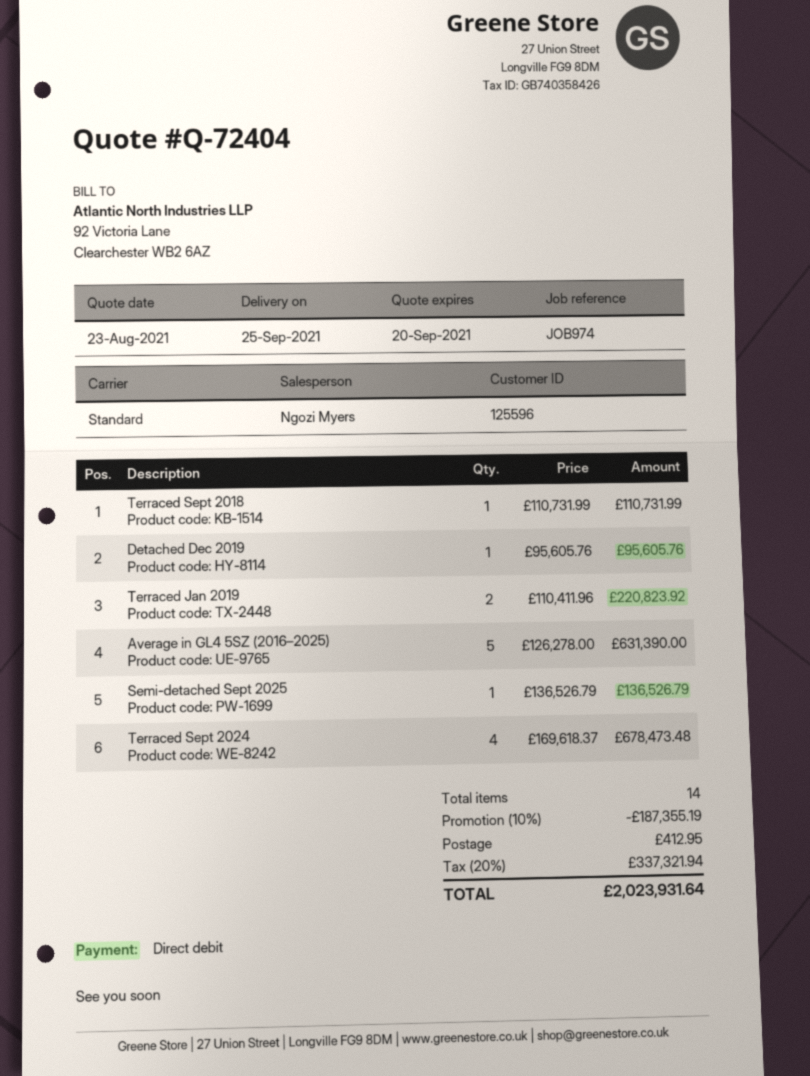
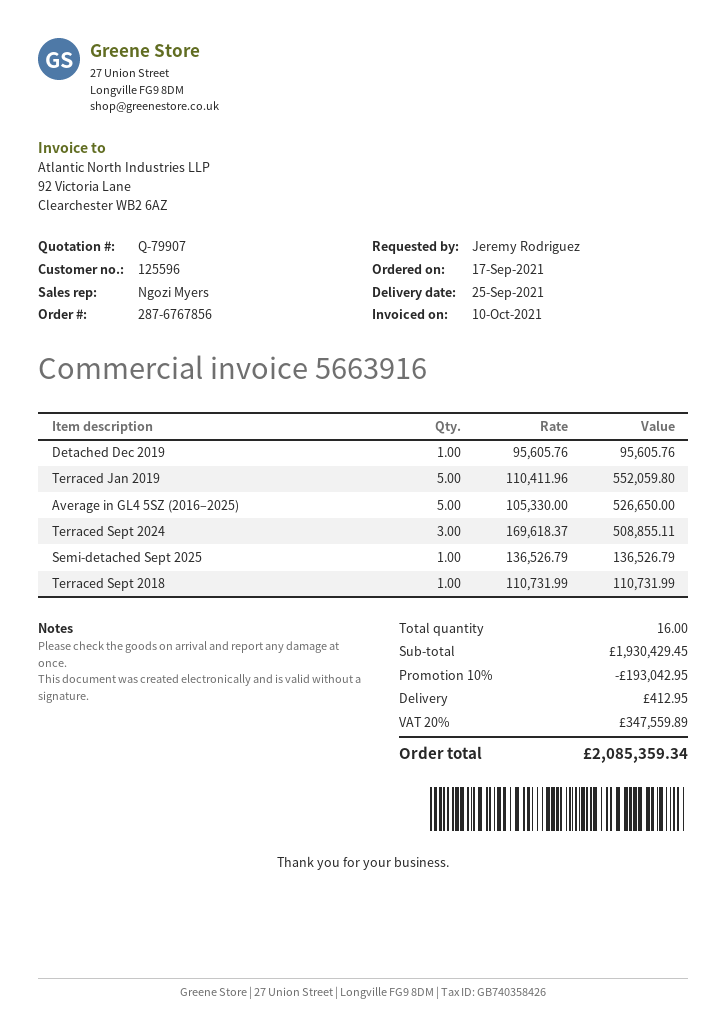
quote number: Q-72404 -> Q-79907
Terraced Jan 2019: 2 x 110411.96 = 220823.92 -> 5 x 110411.96 = 552059.80
Average in GL4 5SZ (2016–2025): 5 x 126278.00 = 631390.00 -> 5 x 105330.00 = 526650.00
Terraced Sept 2024: 4 x 169618.37 = 678473.48 -> 3 x 169618.37 = 508855.11
total quantity: 14 -> 16
discount: 10% = 187355.19 -> 10% = 193042.95
tax: 20% = 337321.94 -> 20% = 347559.89
total: 2023931.64 -> 2085359.34

